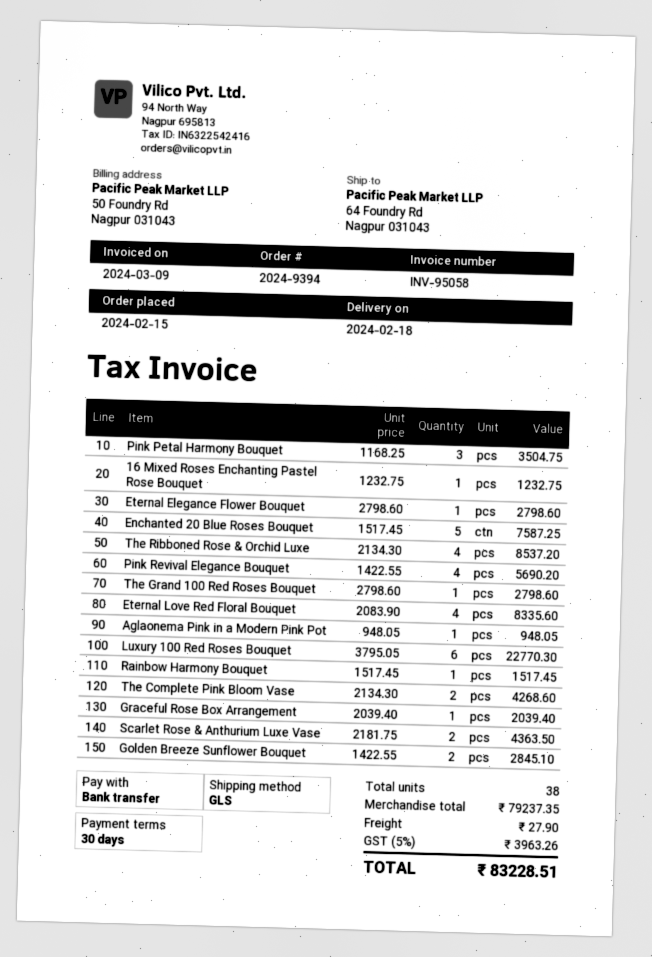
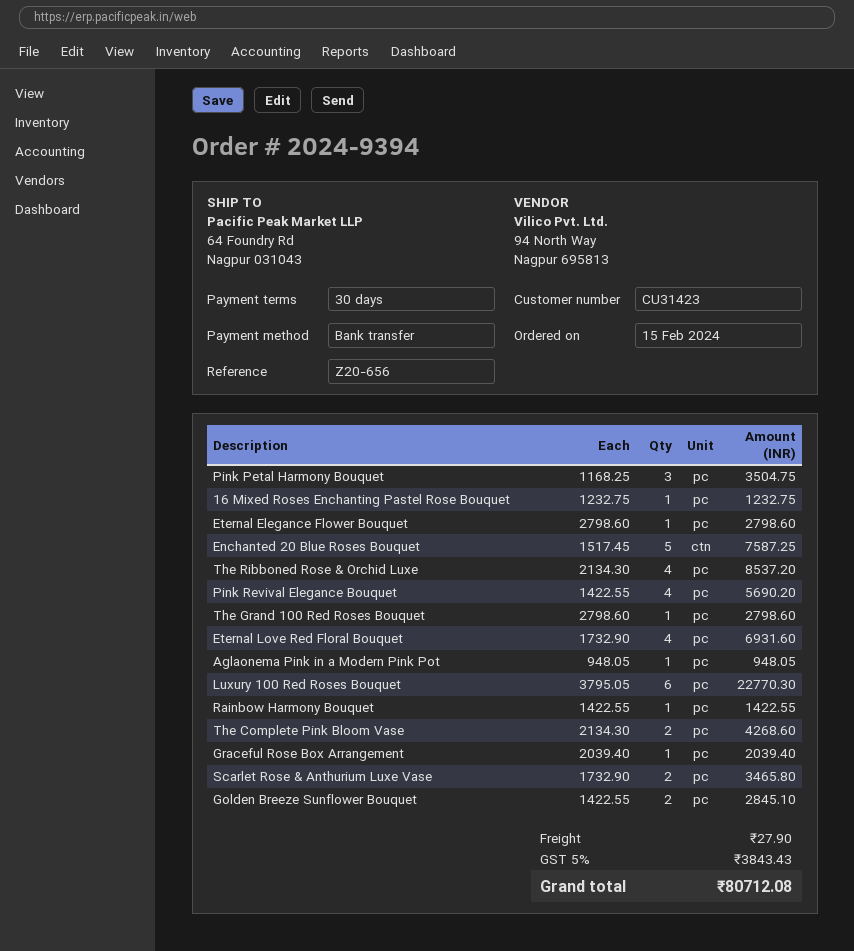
Eternal Love Red Floral Bouquet: 4 x 2083.90 = 8335.60 -> 4 x 1732.90 = 6931.60
Rainbow Harmony Bouquet: 1 x 1517.45 = 1517.45 -> 1 x 1422.55 = 1422.55
Scarlet Rose & Anthurium Luxe Vase: 2 x 2181.75 = 4363.50 -> 2 x 1732.90 = 3465.80
tax: 5% = 3963.26 -> 5% = 3843.43
total: 83228.51 -> 80712.08

